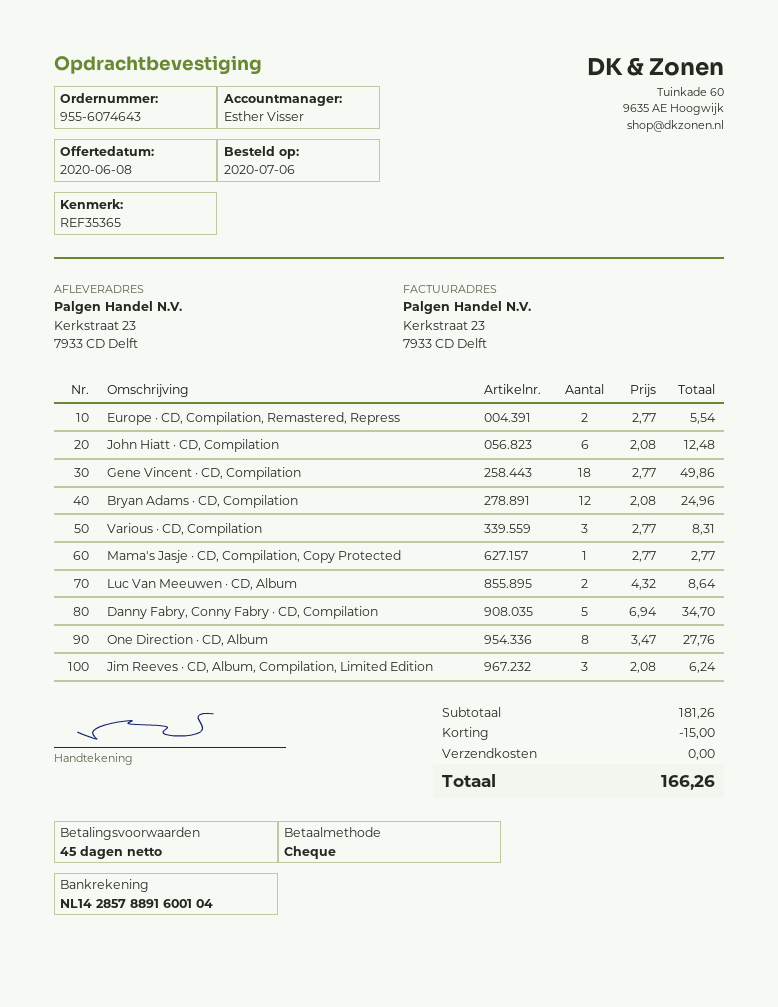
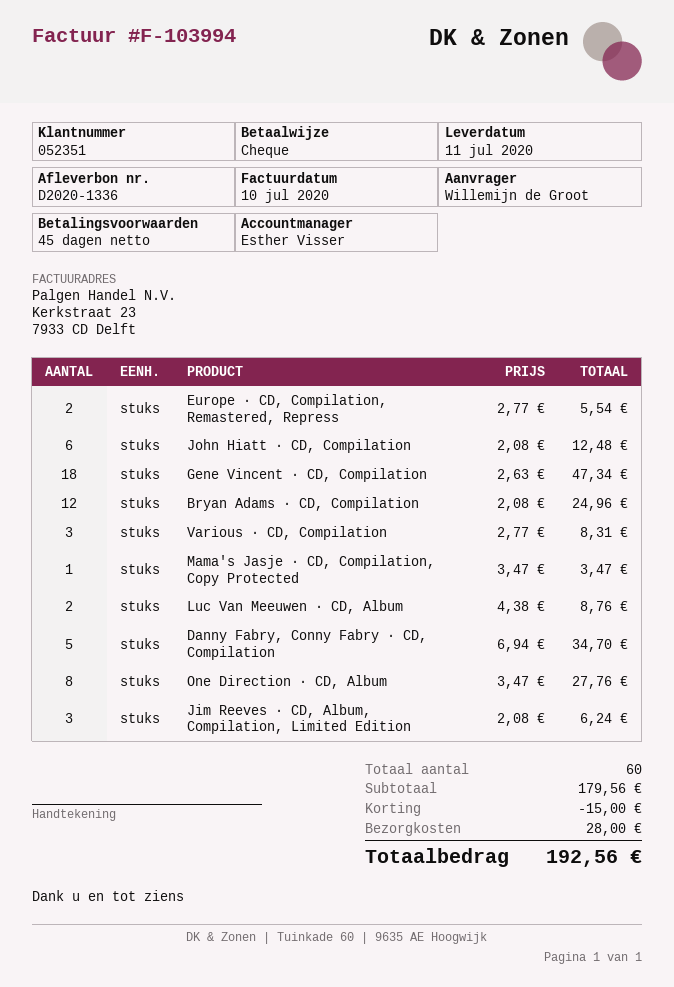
Gene Vincent · CD, Compilation: 18 x 2.77 = 49.86 -> 18 x 2.63 = 47.34
Mama's Jasje · CD, Compilation, Copy Protected: 1 x 2.77 = 2.77 -> 1 x 3.47 = 3.47
Luc Van Meeuwen · CD, Album: 2 x 4.32 = 8.64 -> 2 x 4.38 = 8.76
subtotal: 181.26 -> 179.56
shipping: 0.00 -> 28.00
total: 166.26 -> 192.56

